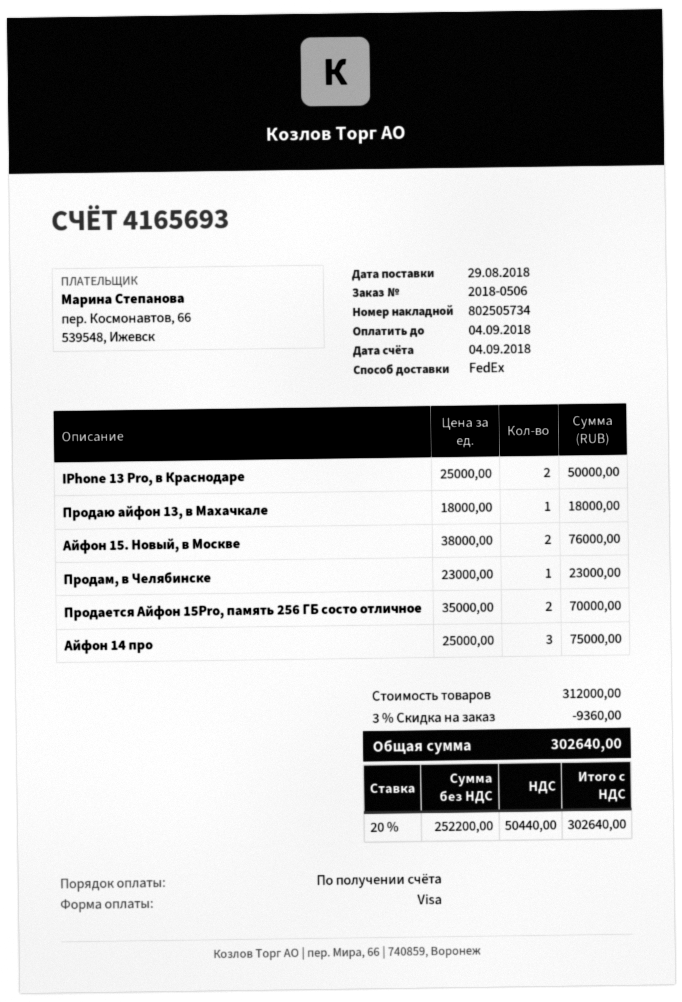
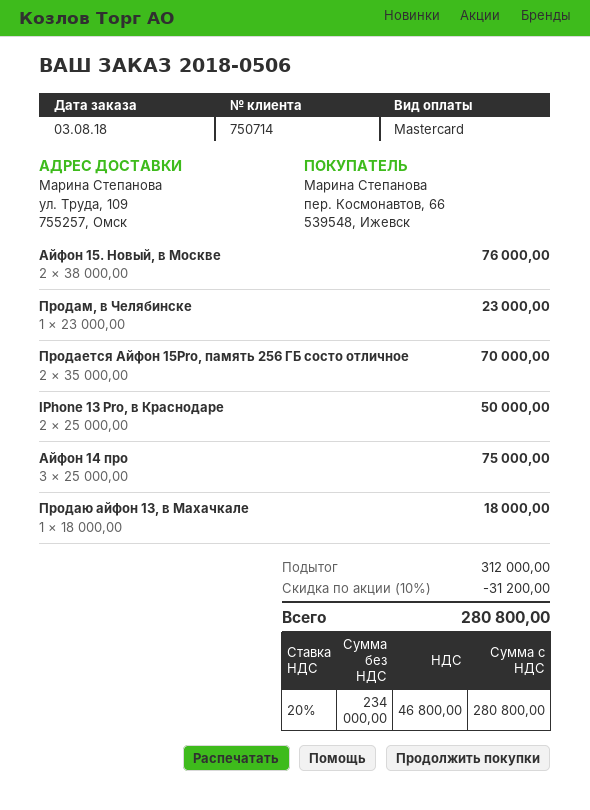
payment method: Visa -> Mastercard
discount: 3% = 9360.00 -> 10% = 31200.00
net: 252200.00 -> 234000.00
tax: 20% = 50440.00 -> 20% = 46800.00
total: 302640.00 -> 280800.00

